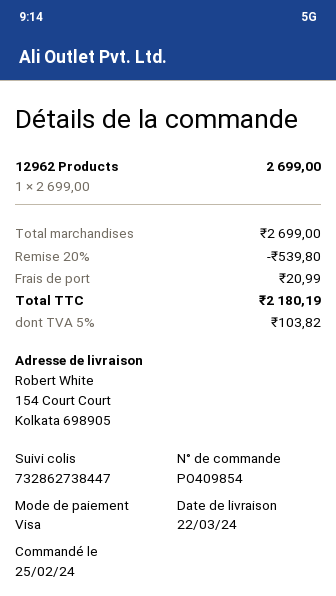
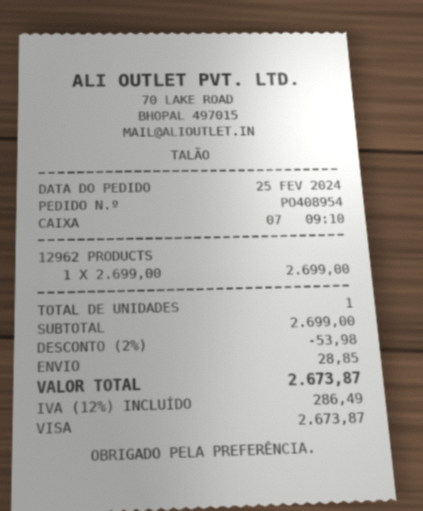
order number: PO409854 -> PO408954
discount: 20% = 539.80 -> 2% = 53.98
shipping: 20.99 -> 28.85
tax: 5% = 103.82 -> 12% = 286.49
total: 2180.19 -> 2673.87

